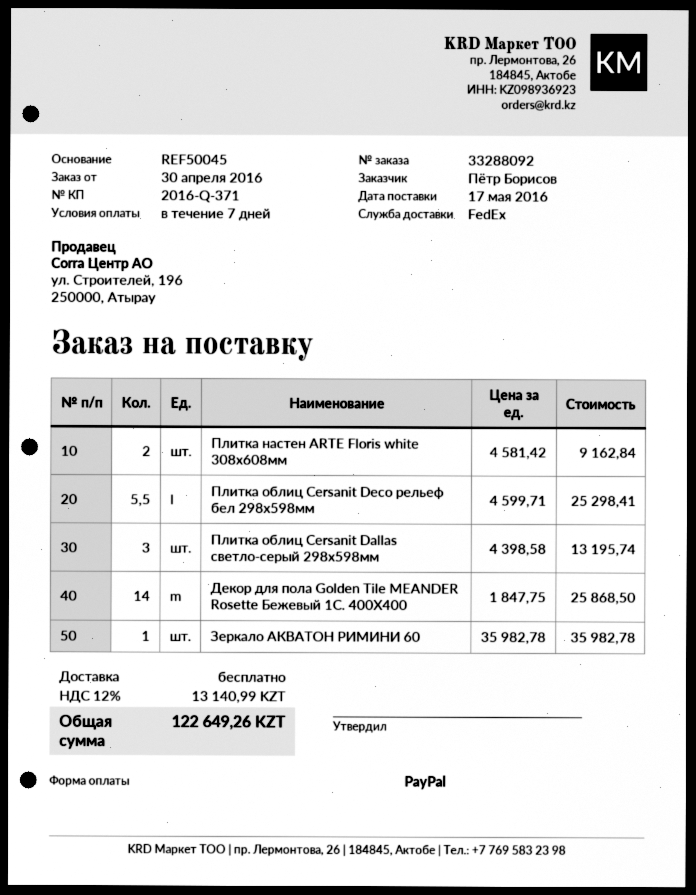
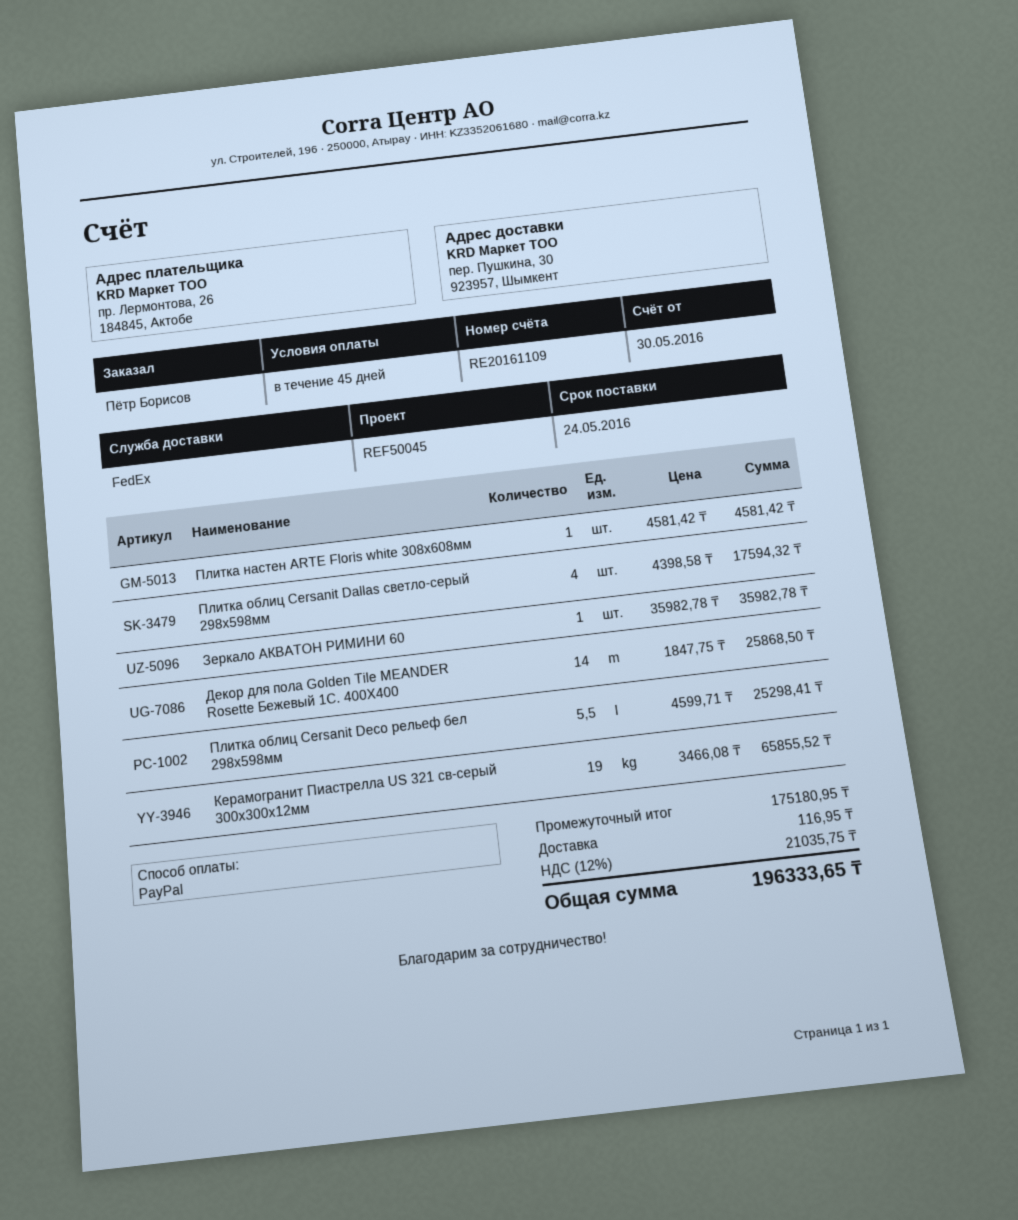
delivery date: 2016-05-17 -> 2016-05-24
payment terms: 7 days -> 45 days
Плитка настен ARTE Floris white 308x608мм: 2 x 4581.42 = 9162.84 -> 1 x 4581.42 = 4581.42
Плитка облиц Cersanit Dallas светло-серый 298x598мм: 3 x 4398.58 = 13195.74 -> 4 x 4398.58 = 17594.32
Керамогранит Пиастрелла US 321 св-серый 300x300x12мм: none -> 19 x 3466.08 = 65855.52
shipping: 0.00 -> 116.95
tax: 12% = 13140.99 -> 12% = 21035.75
total: 122649.26 -> 196333.65

